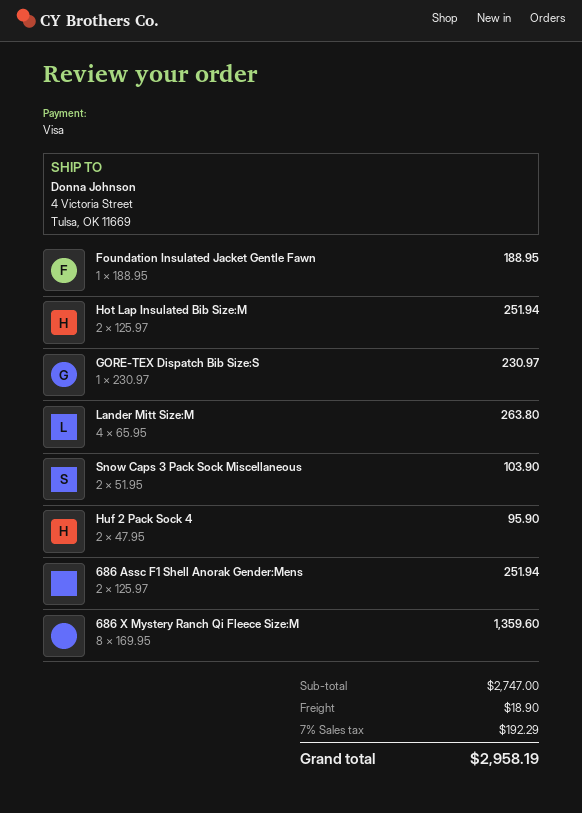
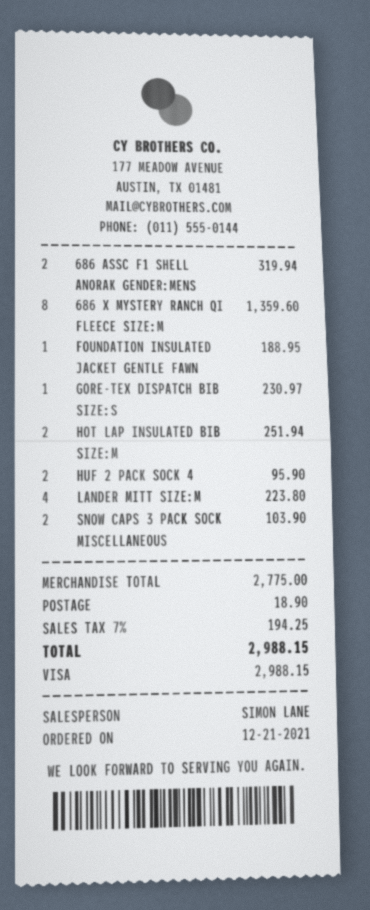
Lander Mitt Size:M: 4 for 263.80 -> 4 for 223.80
686 Assc F1 Shell Anorak Gender:Mens: 2 for 251.94 -> 2 for 319.94
subtotal: 2747.00 -> 2775.00
tax: 7% = 192.29 -> 7% = 194.25
total: 2958.19 -> 2988.15

